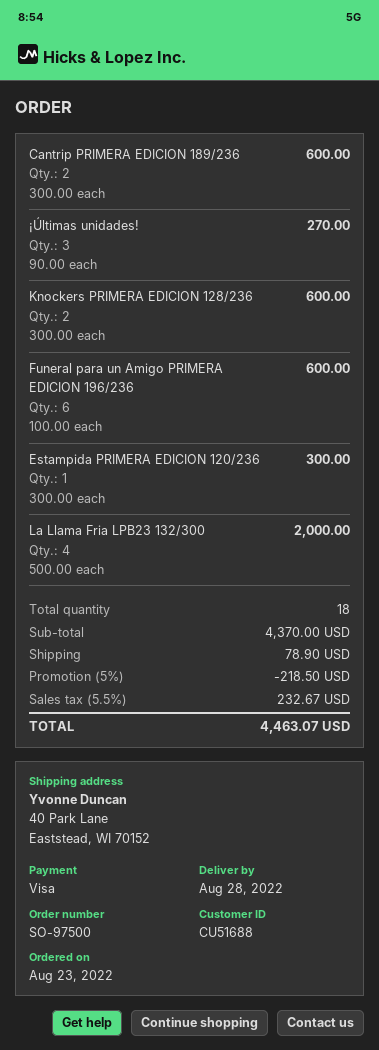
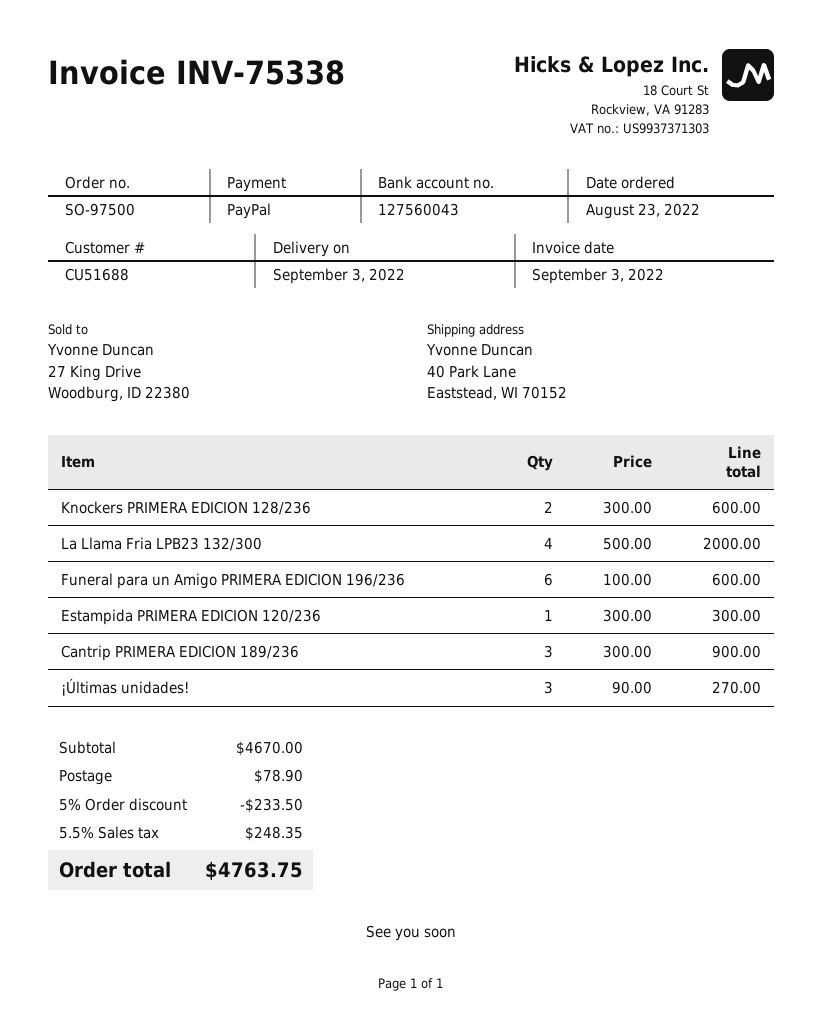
delivery date: 2022-08-28 -> 2022-09-03
payment method: Visa -> PayPal
Cantrip PRIMERA EDICION 189/236: 2 x 300.00 = 600.00 -> 3 x 300.00 = 900.00
subtotal: 4370.00 -> 4670.00
discount: 5% = 218.50 -> 5% = 233.50
tax: 5.5% = 232.67 -> 5.5% = 248.35
total: 4463.07 -> 4763.75

